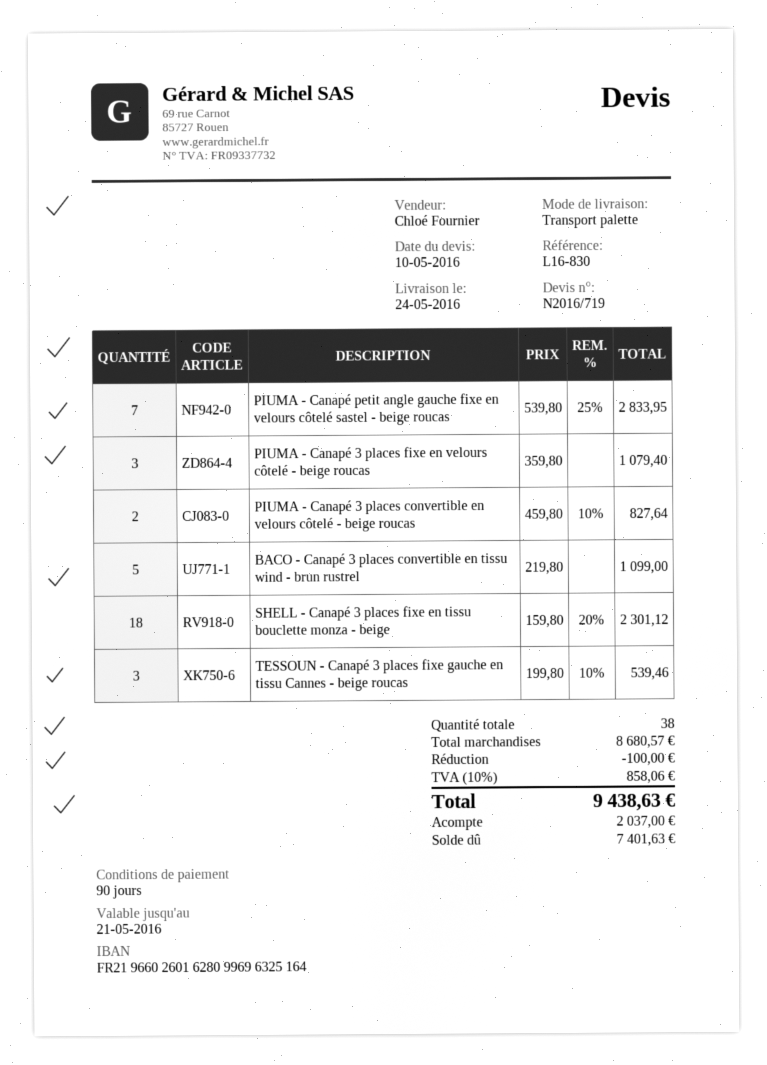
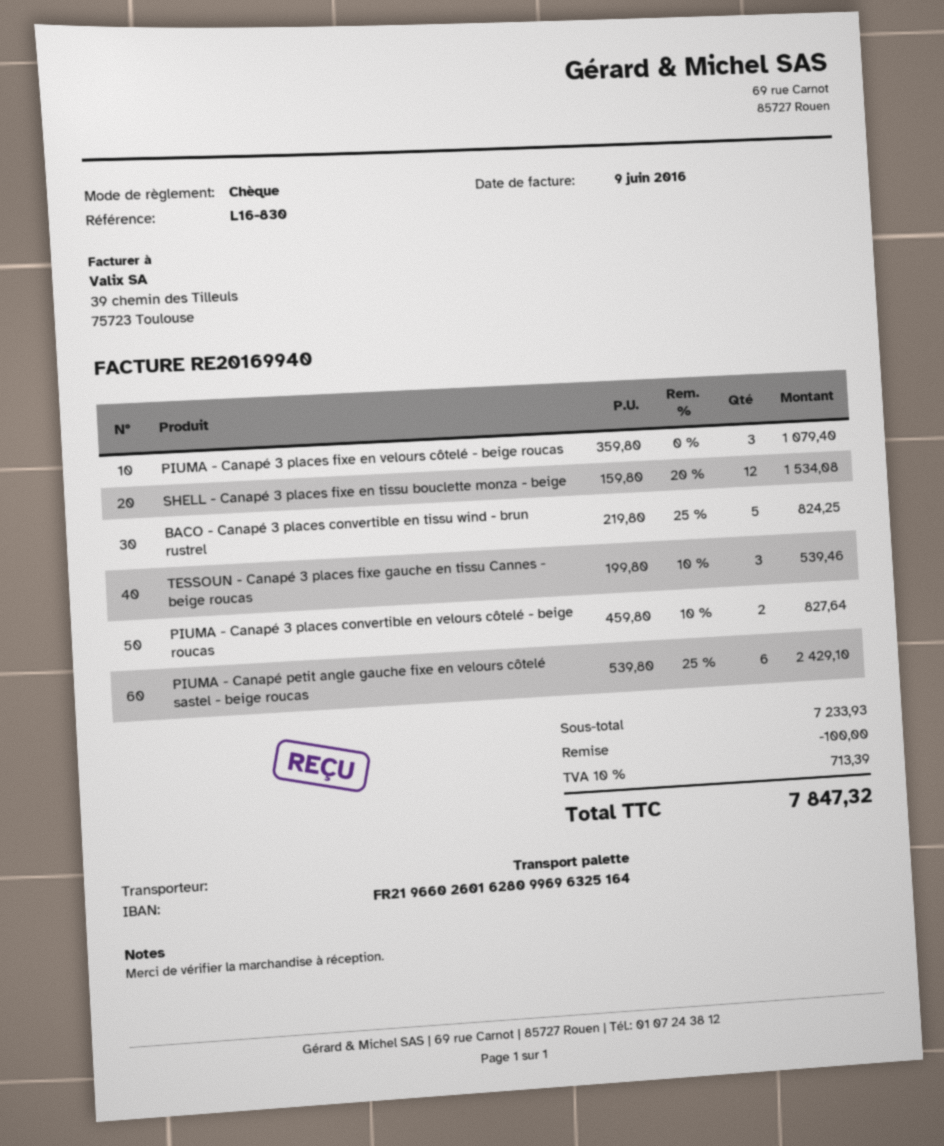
PIUMA - Canapé petit angle gauche fixe en velours côtelé sastel - beige roucas: 7 x 539.80 - 25% = 2833.95 -> 6 x 539.80 - 25% = 2429.10
BACO - Canapé 3 places convertible en tissu wind - brun rustrel: 5 x 219.80 = 1099.00 -> 5 x 219.80 - 25% = 824.25
SHELL - Canapé 3 places fixe en tissu bouclette monza - beige: 18 x 159.80 - 20% = 2301.12 -> 12 x 159.80 - 20% = 1534.08
subtotal: 8680.57 -> 7233.93
tax: 10% = 858.06 -> 10% = 713.39
total: 9438.63 -> 7847.32

